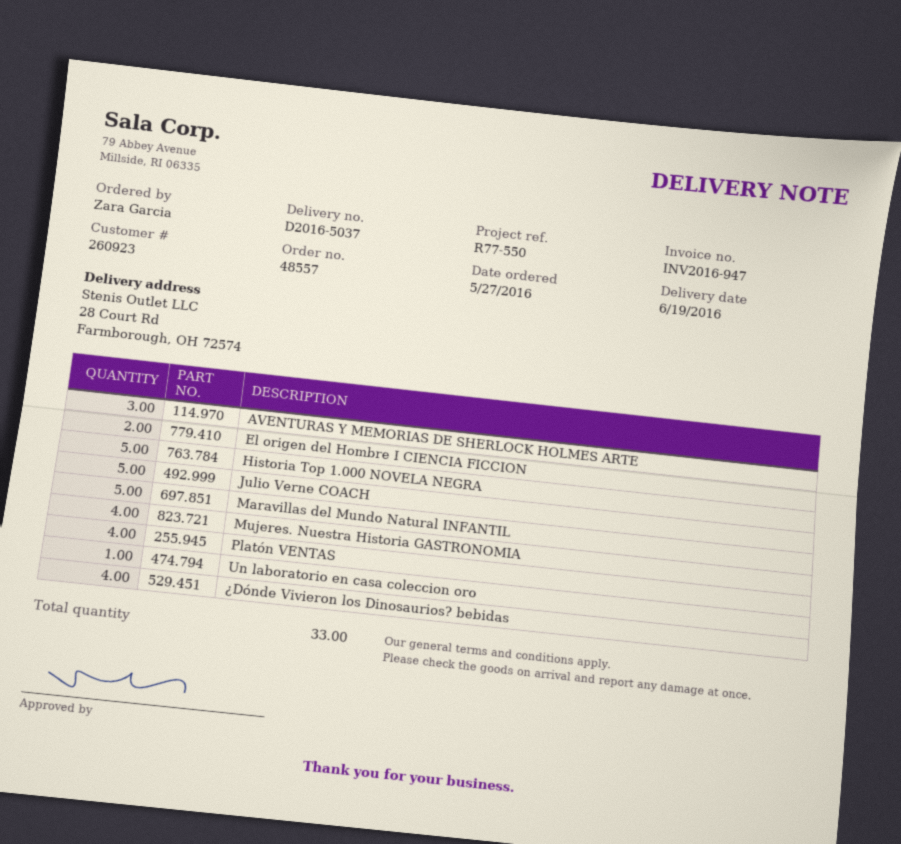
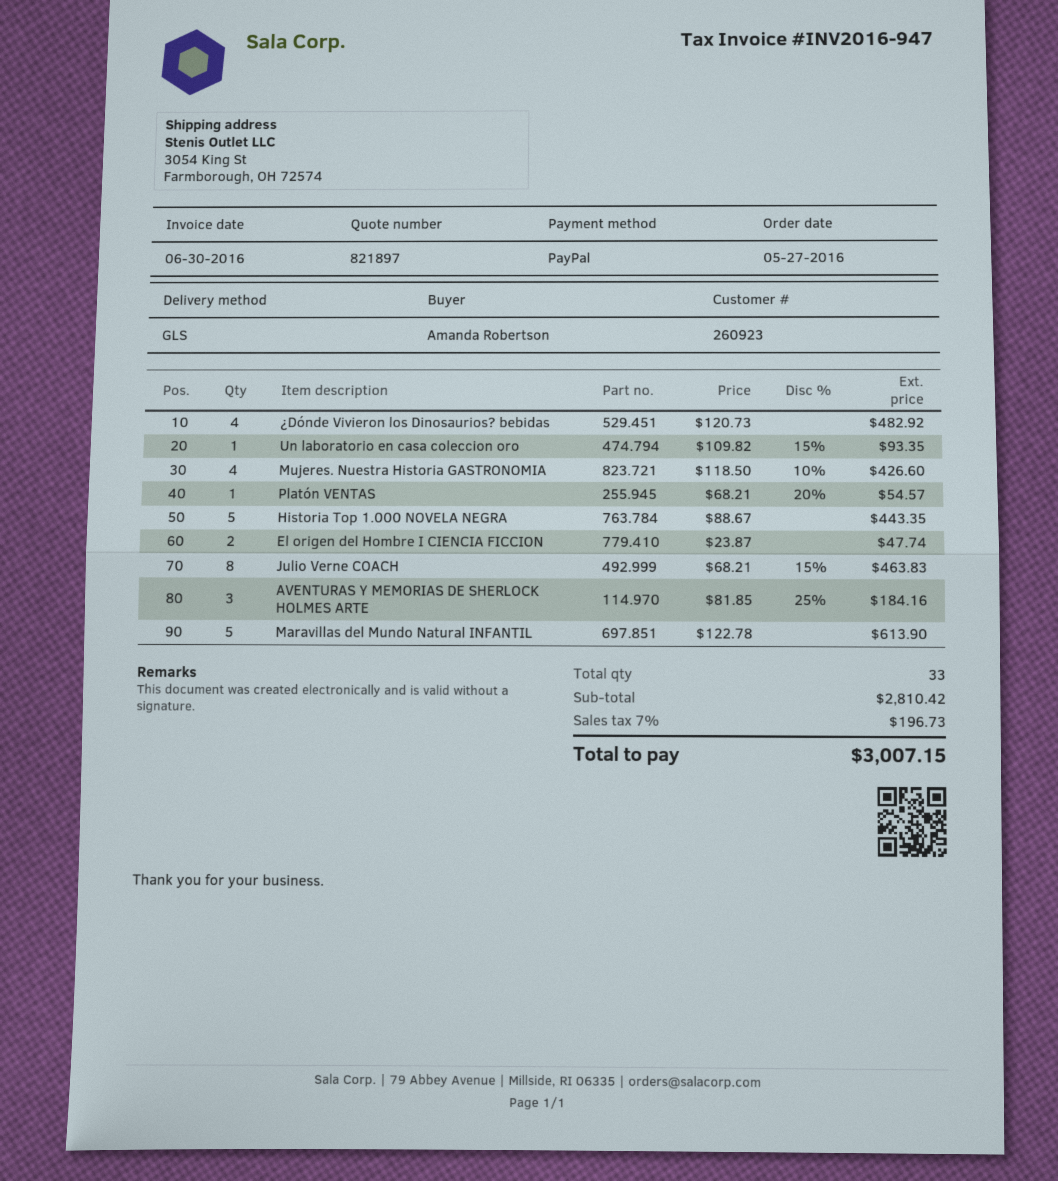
ordered by: Zara Garcia -> Amanda Robertson
ship to: 28 Court Rd, Farmborough, OH 72574 -> 3054 King St, Farmborough, OH 72574
Julio Verne COACH: 5 -> 8
Platón VENTAS: 4 -> 1

